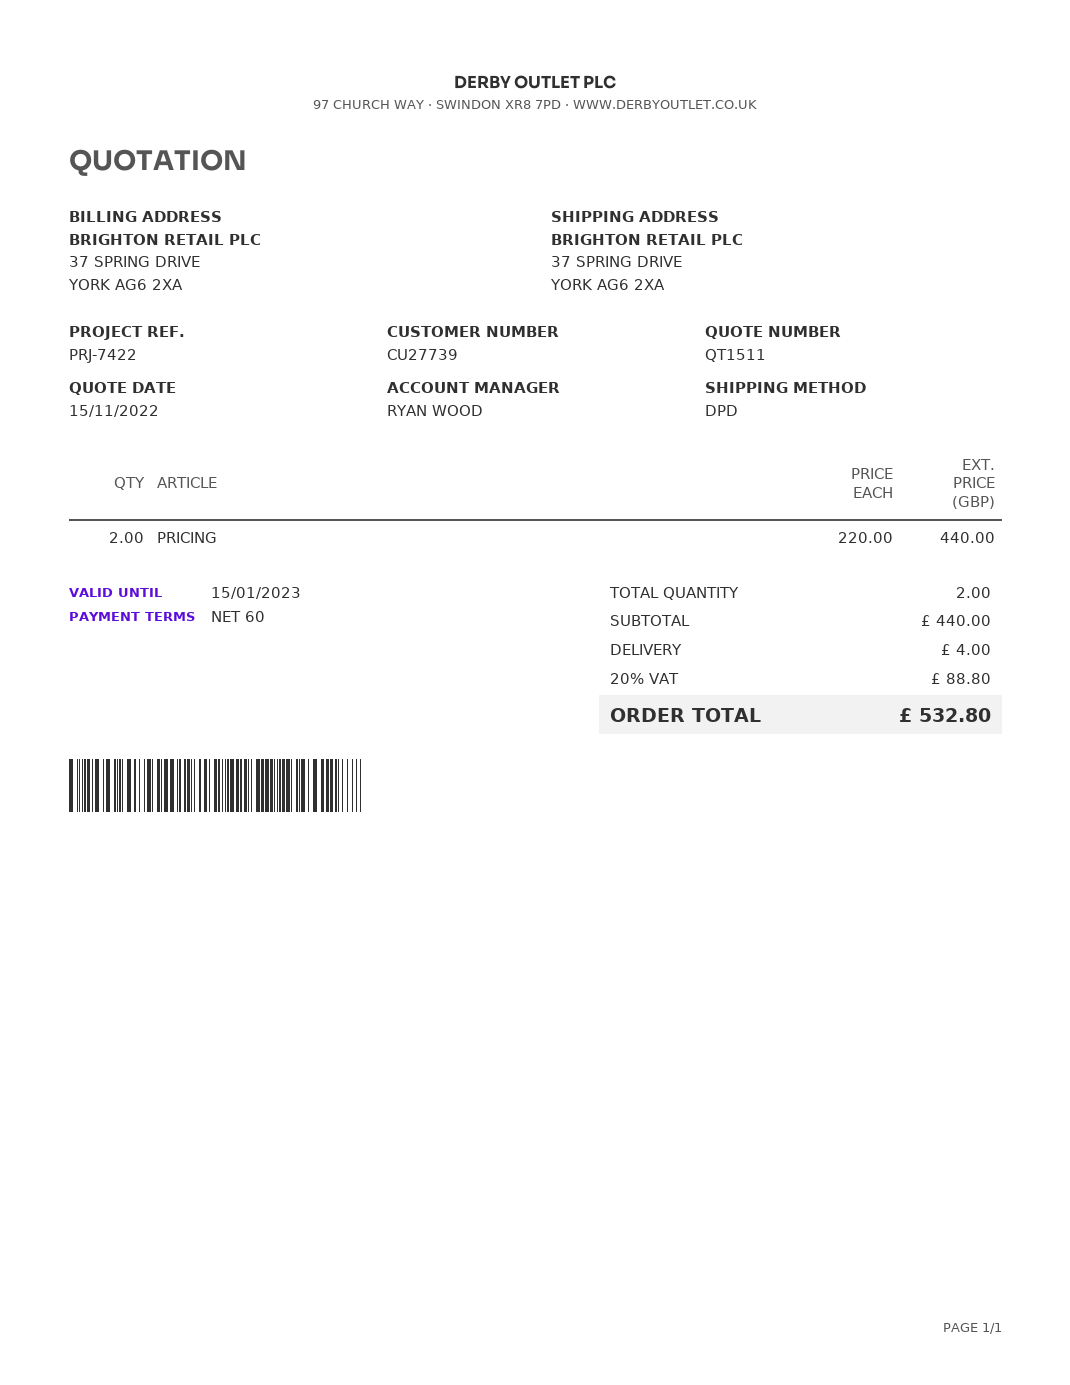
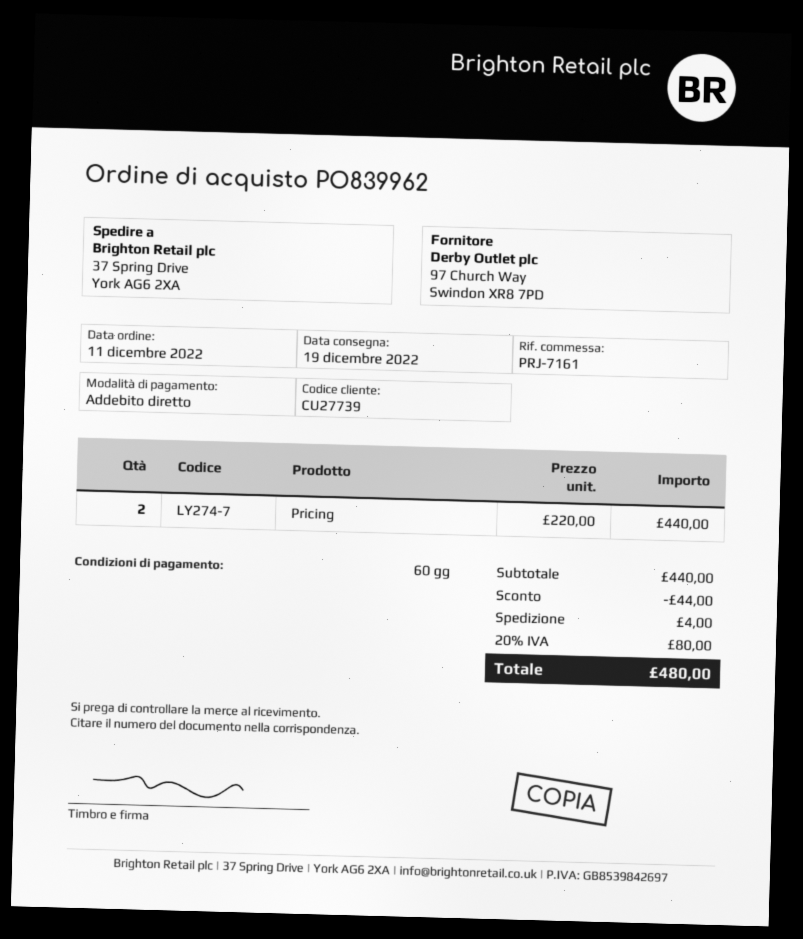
reference: PRJ-7422 -> PRJ-7161
discount: none -> 44.00
tax: 20% = 88.80 -> 20% = 80.00
total: 532.80 -> 480.00

